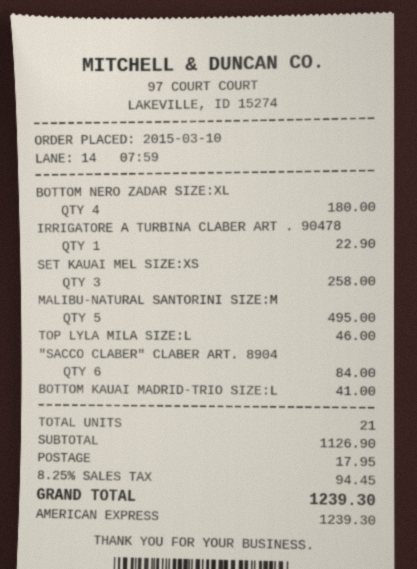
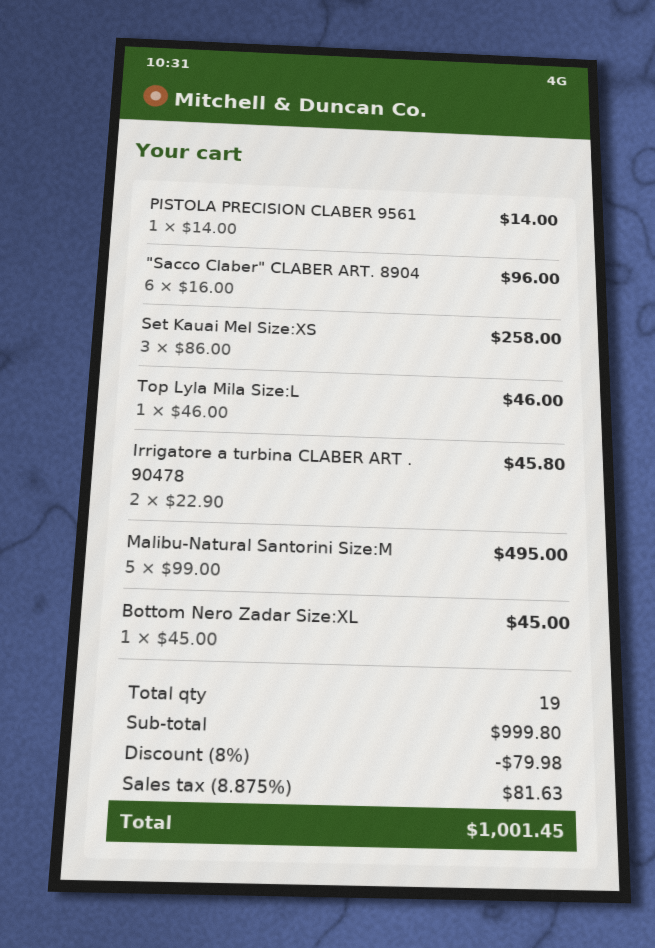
BOTTOM NERO ZADAR SIZE:XL: 4 for 180.00 -> 1 for 45.00
IRRIGATORE A TURBINA CLABER ART . 90478: 1 for 22.90 -> 2 for 45.80
"SACCO CLABER" CLABER ART. 8904: 6 for 84.00 -> 6 for 96.00
BOTTOM KAUAI MADRID-TRIO SIZE:L: 1 for 41.00 -> none
PISTOLA PRECISION CLABER 9561: none -> 1 for 14.00
total quantity: 21 -> 19
subtotal: 1126.90 -> 999.80
discount: none -> 8% = 79.98
shipping: 17.95 -> none
tax: 8.25% = 94.45 -> 8.875% = 81.63
total: 1239.30 -> 1001.45

